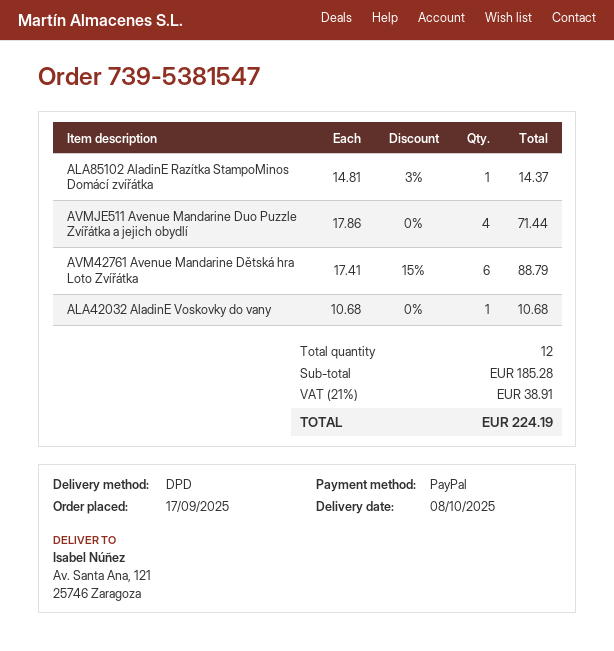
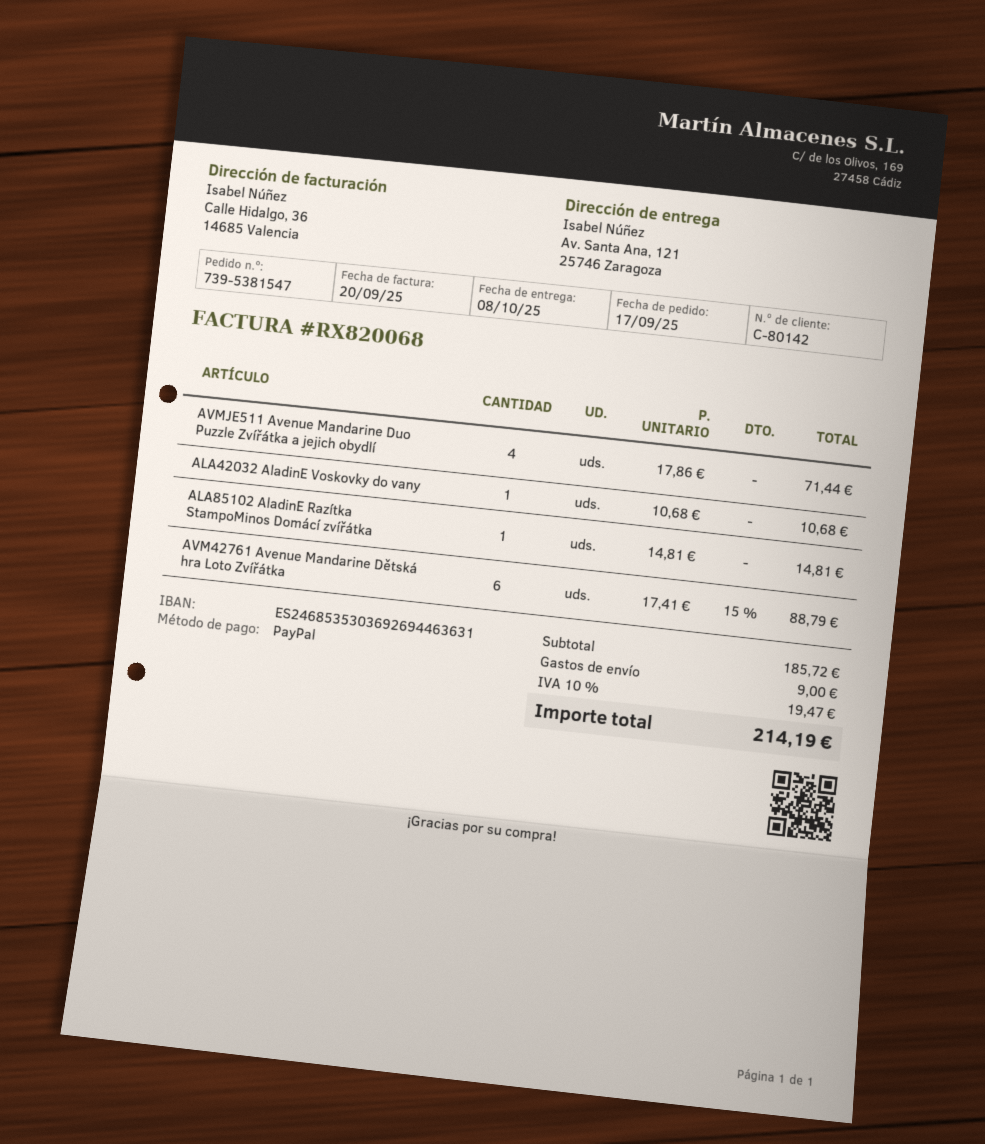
ALA85102 AladinE Razítka StampoMinos Domácí zvířátka: 1 x 14.81 - 3% = 14.37 -> 1 x 14.81 = 14.81
subtotal: 185.28 -> 185.72
shipping: none -> 9.00
tax: 21% = 38.91 -> 10% = 19.47
total: 224.19 -> 214.19

